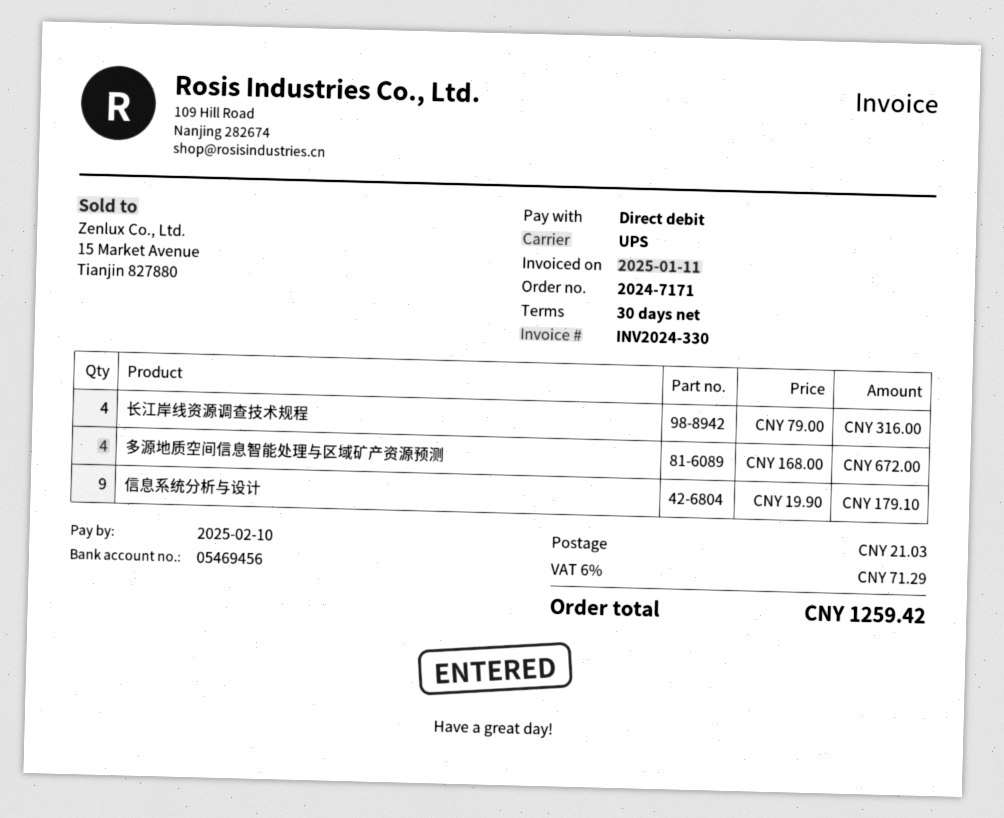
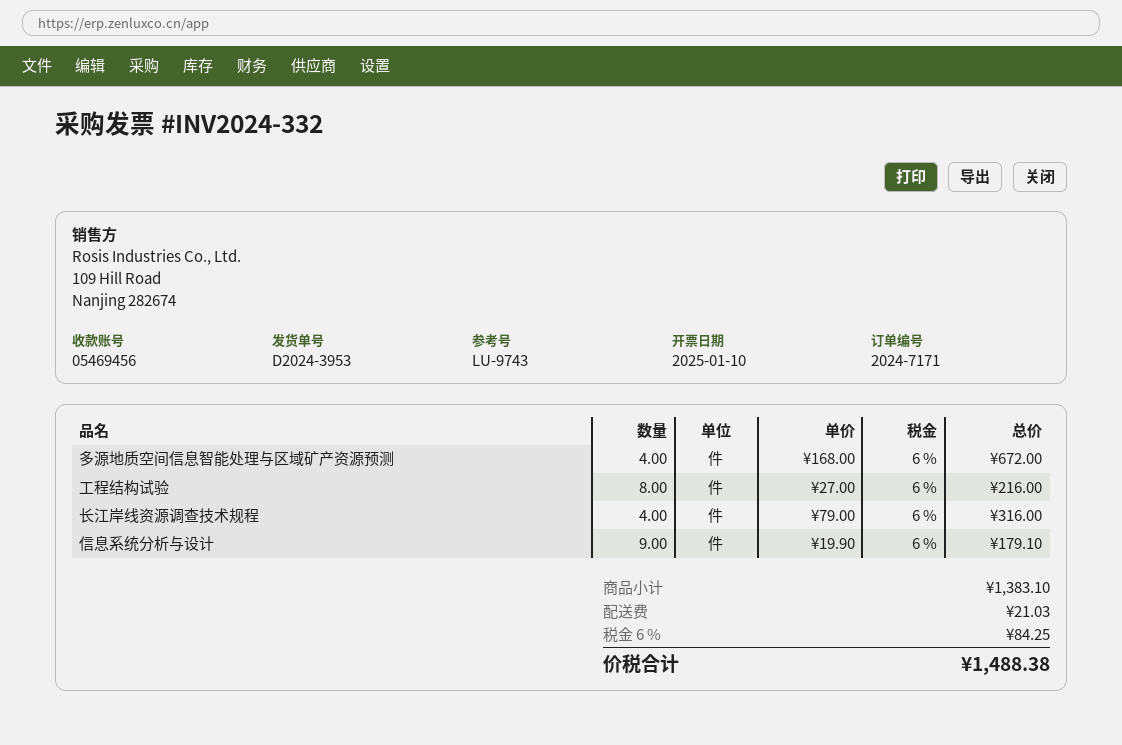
invoice number: INV2024-330 -> INV2024-332
invoice date: 2025-01-11 -> 2025-01-10
工程结构试验: none -> 8 x 27.00 = 216.00
tax: 6% = 71.29 -> 6% = 84.25
total: 1259.42 -> 1488.38

